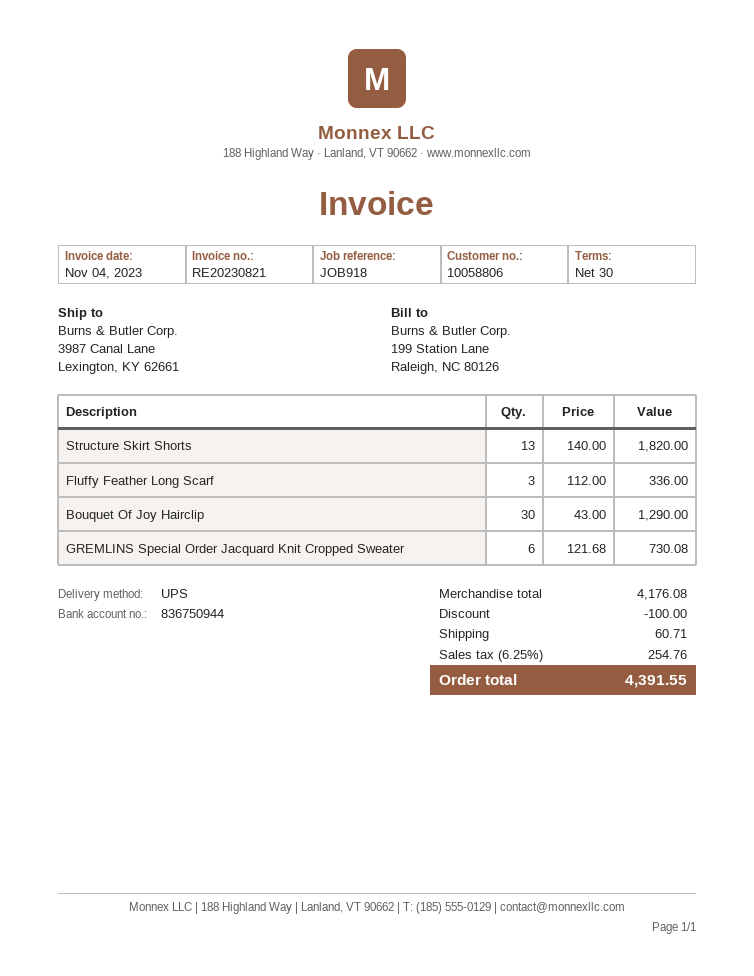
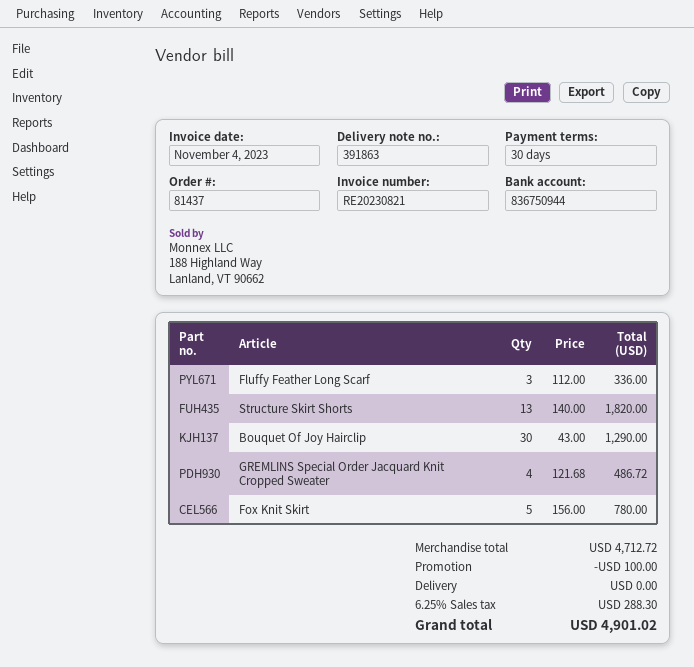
GREMLINS Special Order Jacquard Knit Cropped Sweater: 6 x 121.68 = 730.08 -> 4 x 121.68 = 486.72
Fox Knit Skirt: none -> 5 x 156.00 = 780.00
subtotal: 4176.08 -> 4712.72
shipping: 60.71 -> 0.00
tax: 6.25% = 254.76 -> 6.25% = 288.30
total: 4391.55 -> 4901.02

